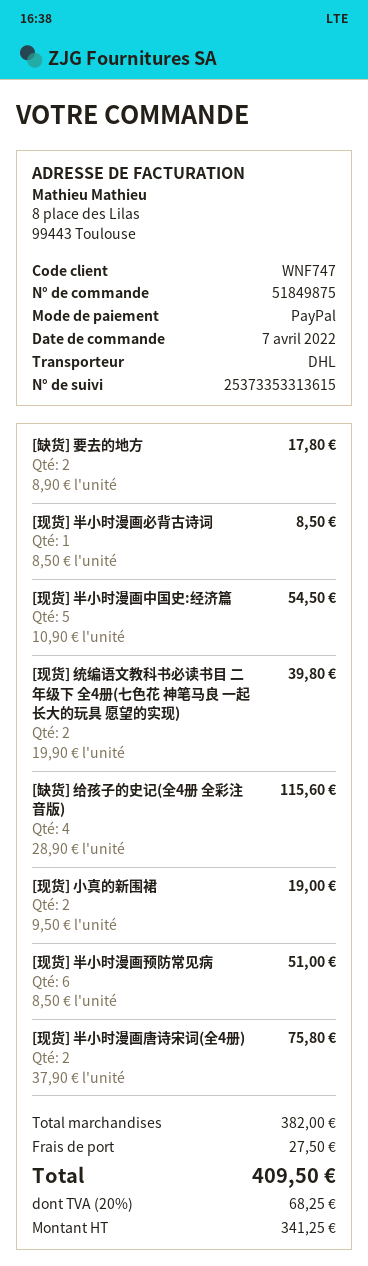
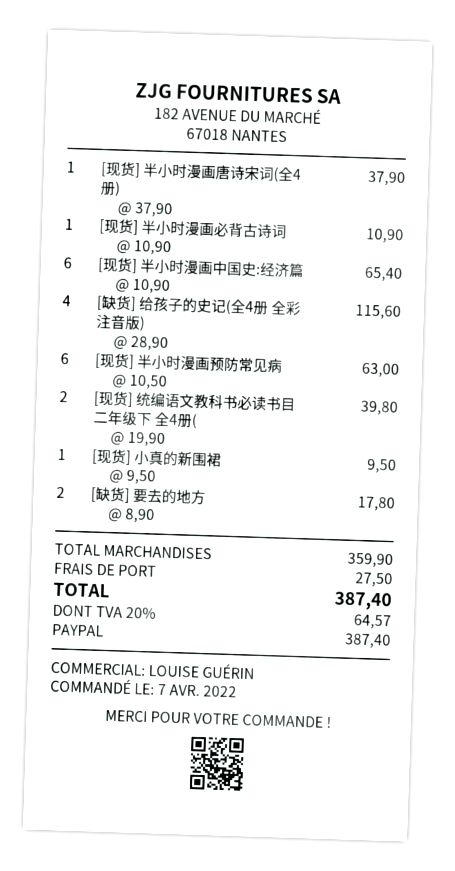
[现货] 半小时漫画必背古诗词: 1 x 8.50 = 8.50 -> 1 x 10.90 = 10.90
[现货] 半小时漫画中国史:经济篇: 5 x 10.90 = 54.50 -> 6 x 10.90 = 65.40
[现货] 小真的新围裙: 2 x 9.50 = 19.00 -> 1 x 9.50 = 9.50
[现货] 半小时漫画预防常见病: 6 x 8.50 = 51.00 -> 6 x 10.50 = 63.00
[现货] 半小时漫画唐诗宋词(全4册): 2 x 37.90 = 75.80 -> 1 x 37.90 = 37.90
subtotal: 382.00 -> 359.90
tax: 20% = 68.25 -> 20% = 64.57
total: 409.50 -> 387.40

